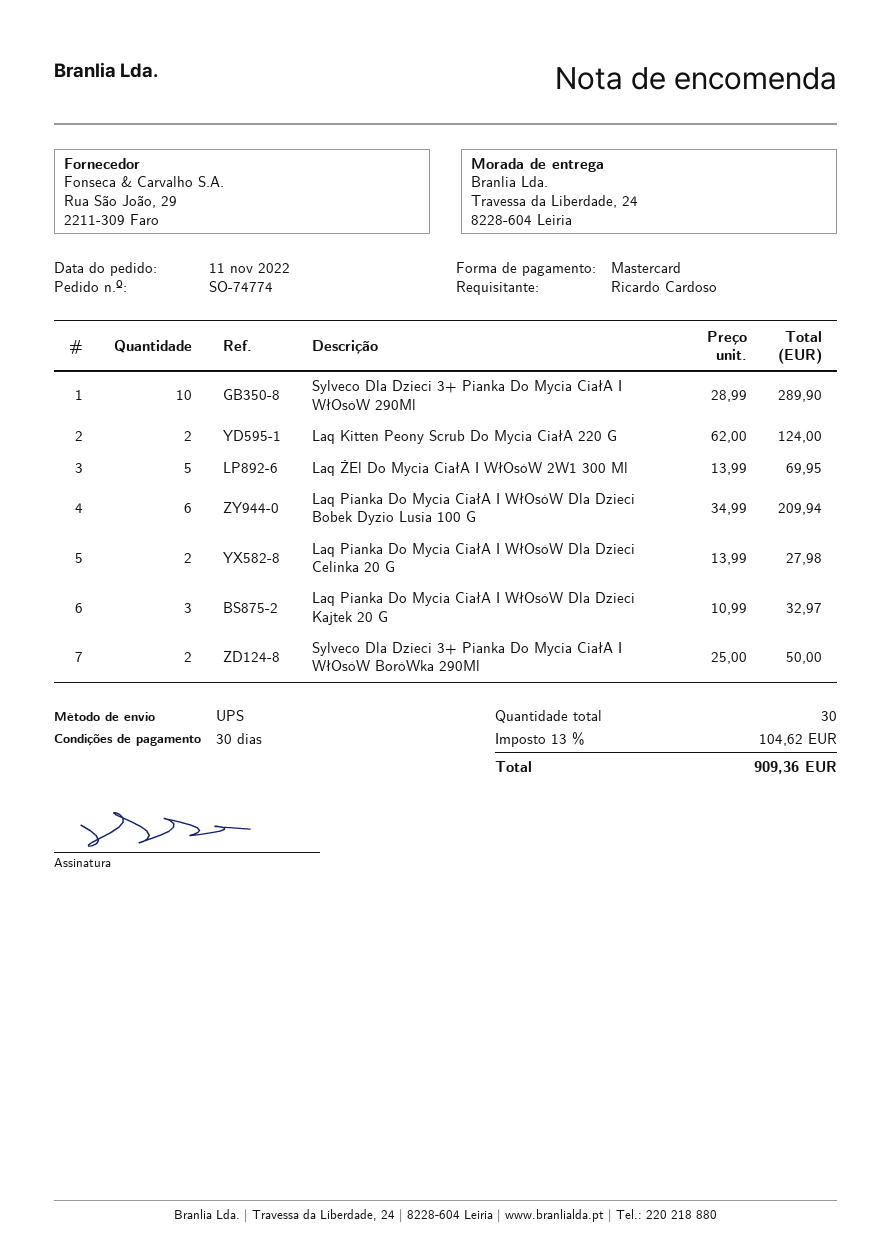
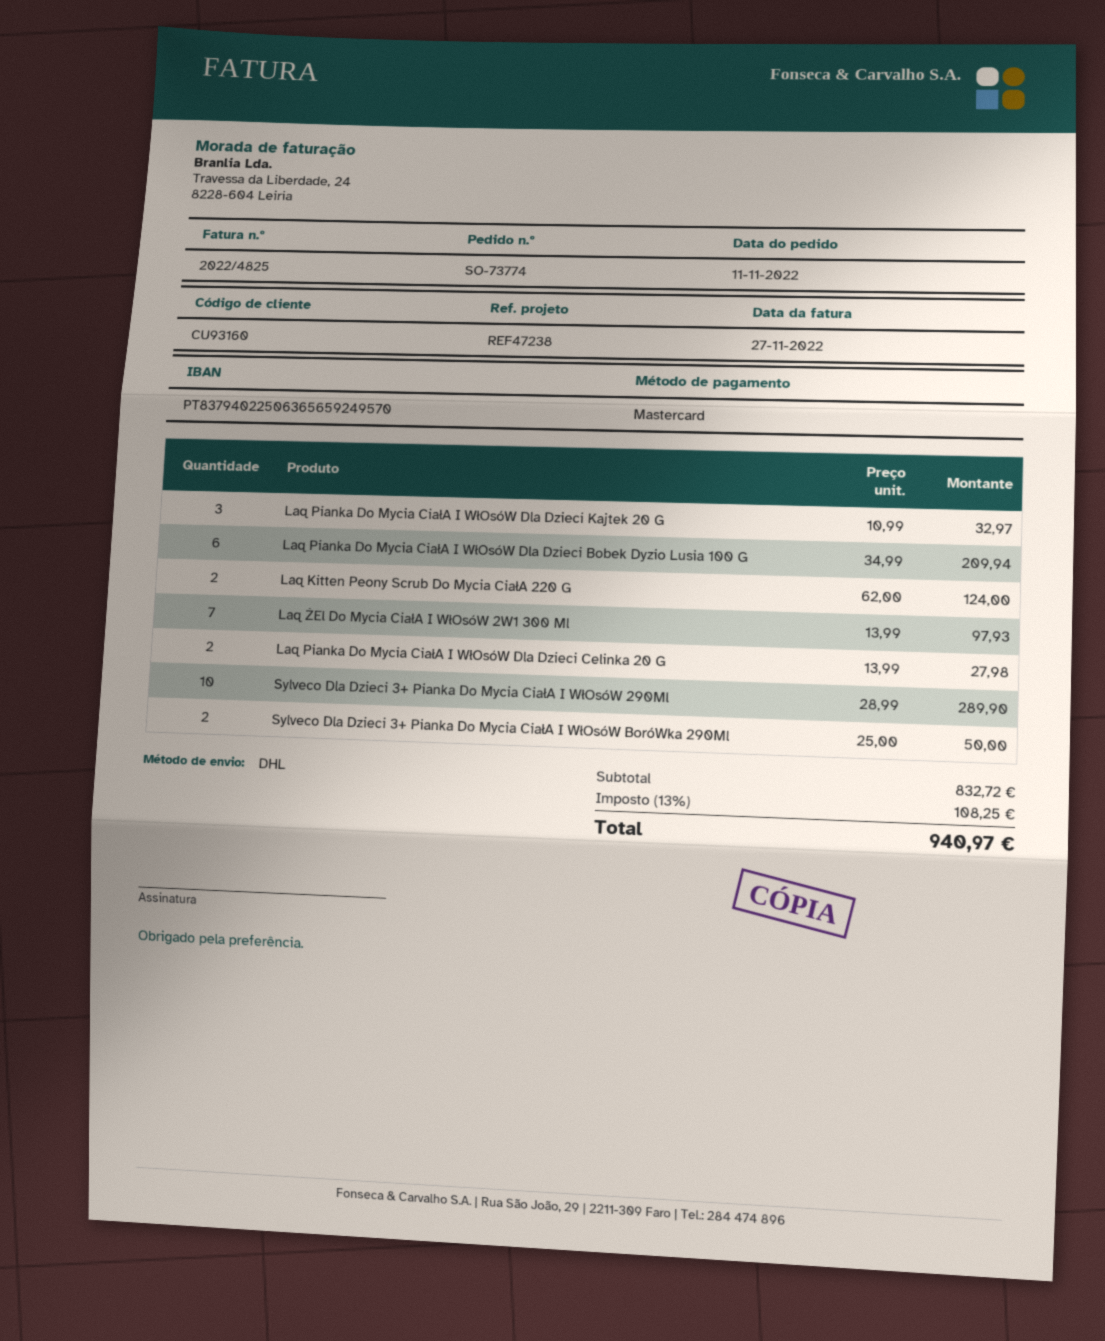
order number: SO-74774 -> SO-73774
shipping method: UPS -> DHL
Laq ŻEl Do Mycia CiałA I WłOsóW 2W1 300 Ml: 5 x 13.99 = 69.95 -> 7 x 13.99 = 97.93
tax: 13% = 104.62 -> 13% = 108.25
total: 909.36 -> 940.97

